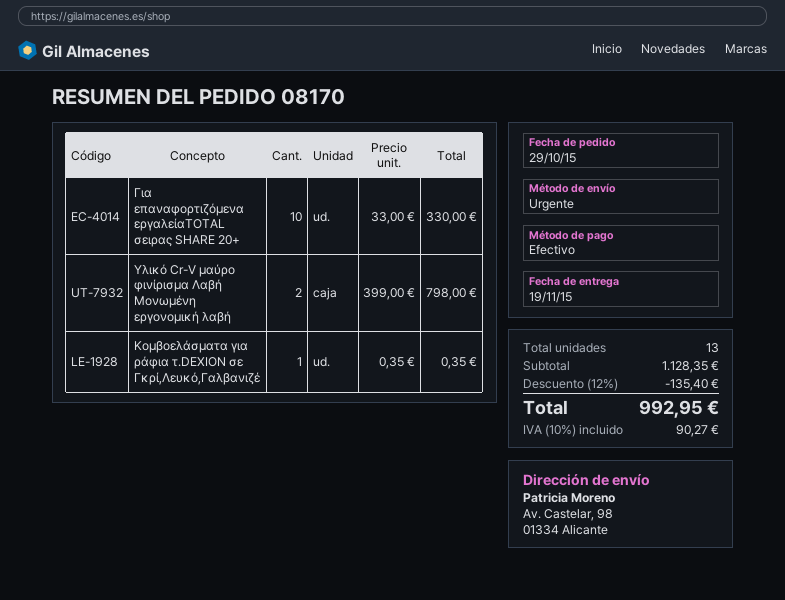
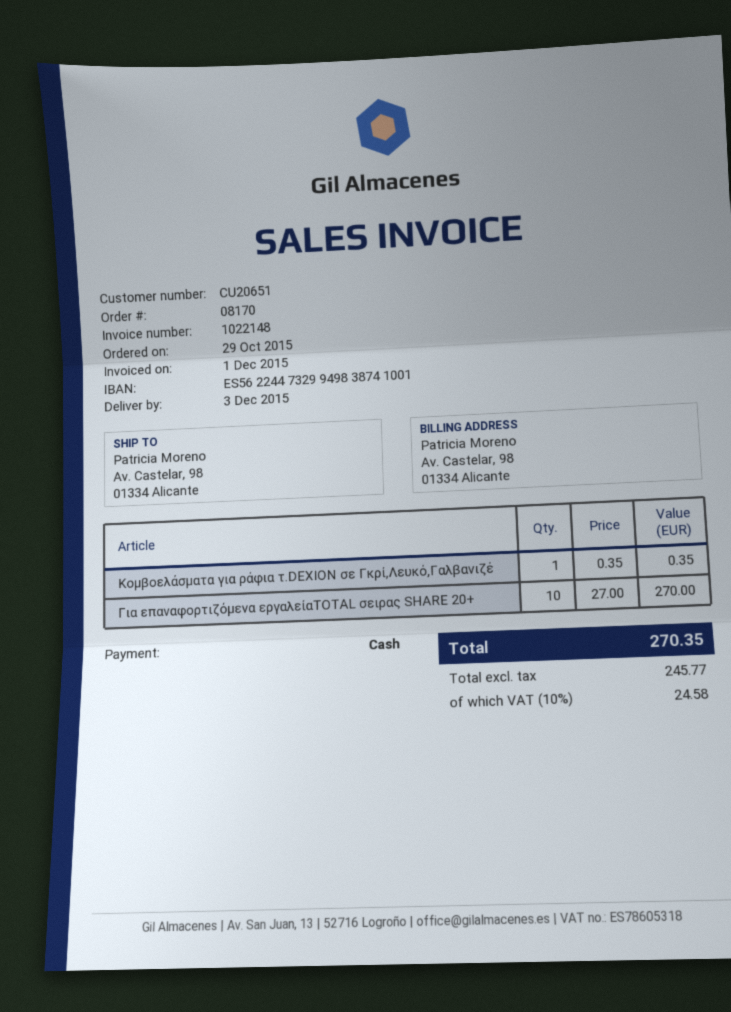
delivery date: 2015-11-19 -> 2015-12-03
Για επαναφορτιζόμενα εργαλείαTOTAL σειρας SHARE 20+: 10 x 33.00 = 330.00 -> 10 x 27.00 = 270.00
Υλικό Cr-V μαύρο φινίρισμα Λαβή Μονωμένη εργονομική λαβή: 2 x 399.00 = 798.00 -> none
discount: 12% = 135.40 -> none
tax: 10% = 90.27 -> 10% = 24.58
total: 992.95 -> 270.35

